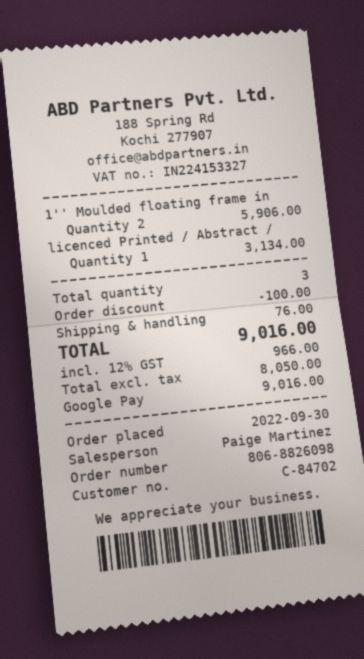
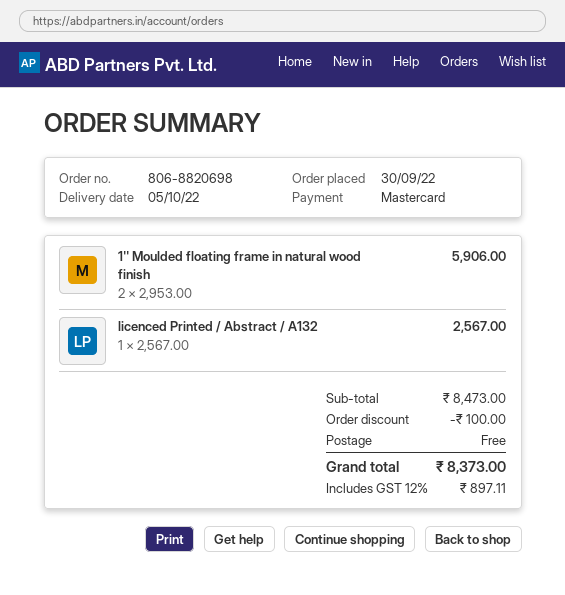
order number: 806-8826098 -> 806-8820698
payment method: Google Pay -> Mastercard
licenced Printed / Abstract /: 1 for 3134.00 -> 1 for 2567.00
shipping: 76.00 -> 0.00
tax: 12% = 966.00 -> 12% = 897.11
total: 9016.00 -> 8373.00

